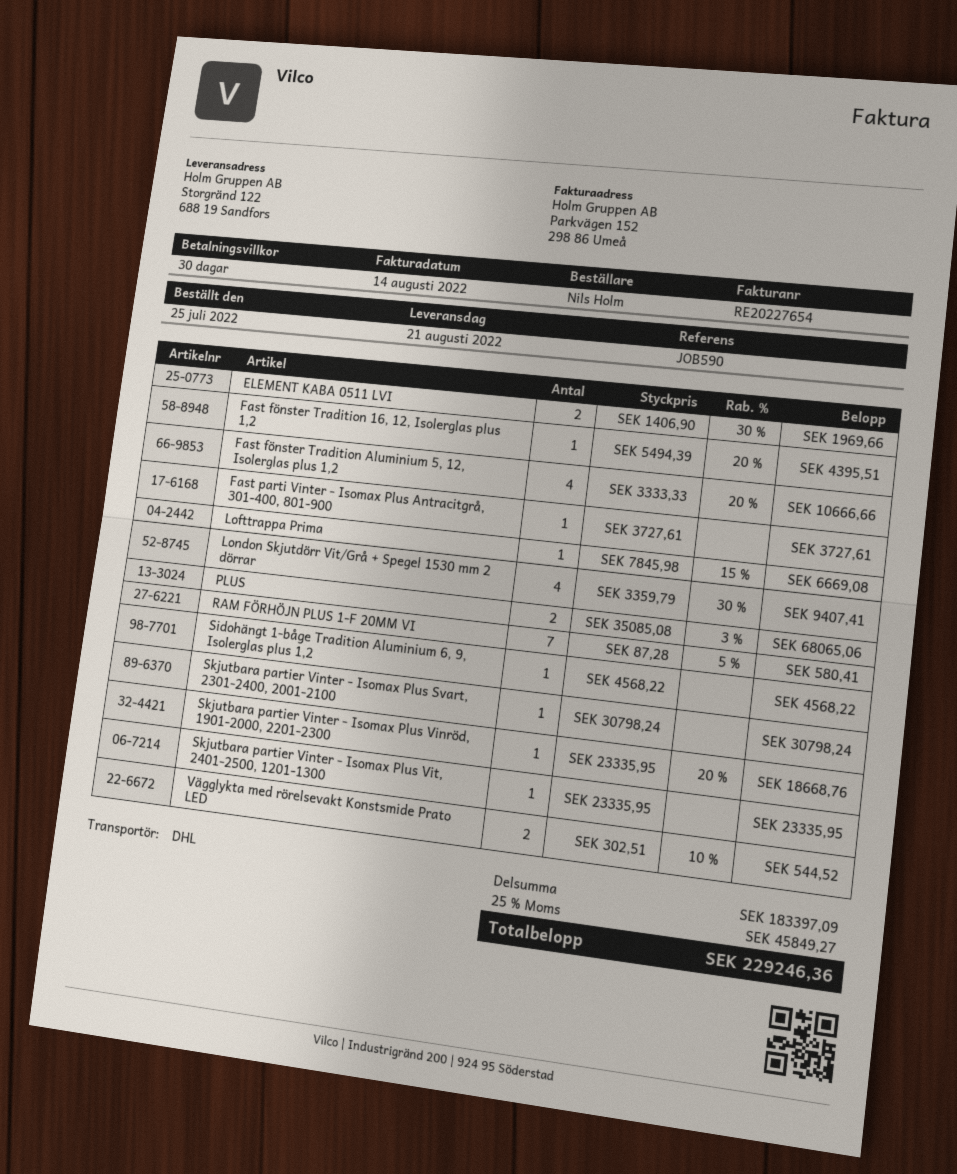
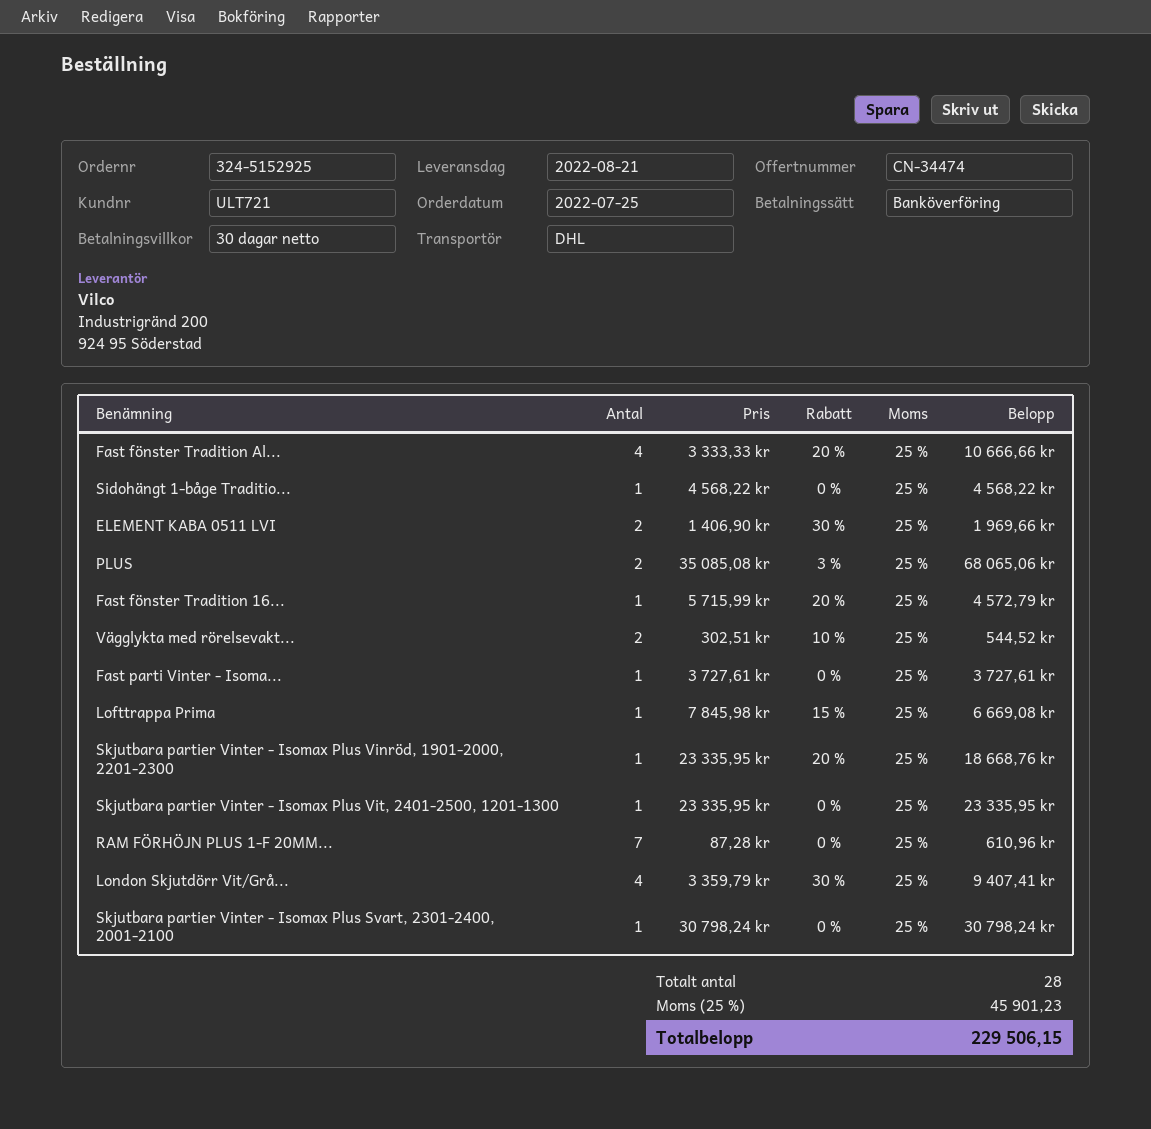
Fast fönster Tradition 16, 12, Isolerglas plus 1,2: 1 x 5494.39 - 20% = 4395.51 -> 1 x 5715.99 - 20% = 4572.79
RAM FÖRHÖJN PLUS 1-F 20MM VI: 7 x 87.28 - 5% = 580.41 -> 7 x 87.28 = 610.96
tax: 25% = 45849.27 -> 25% = 45901.23
total: 229246.36 -> 229506.15

